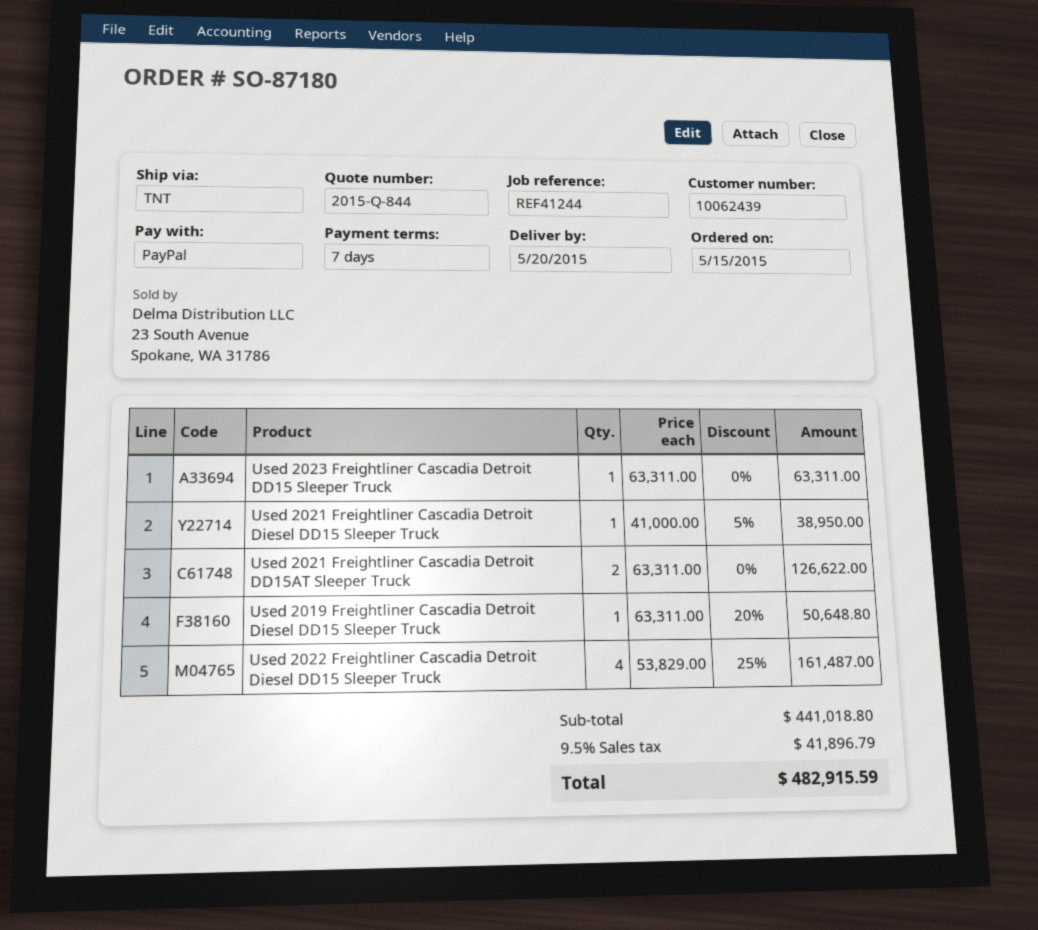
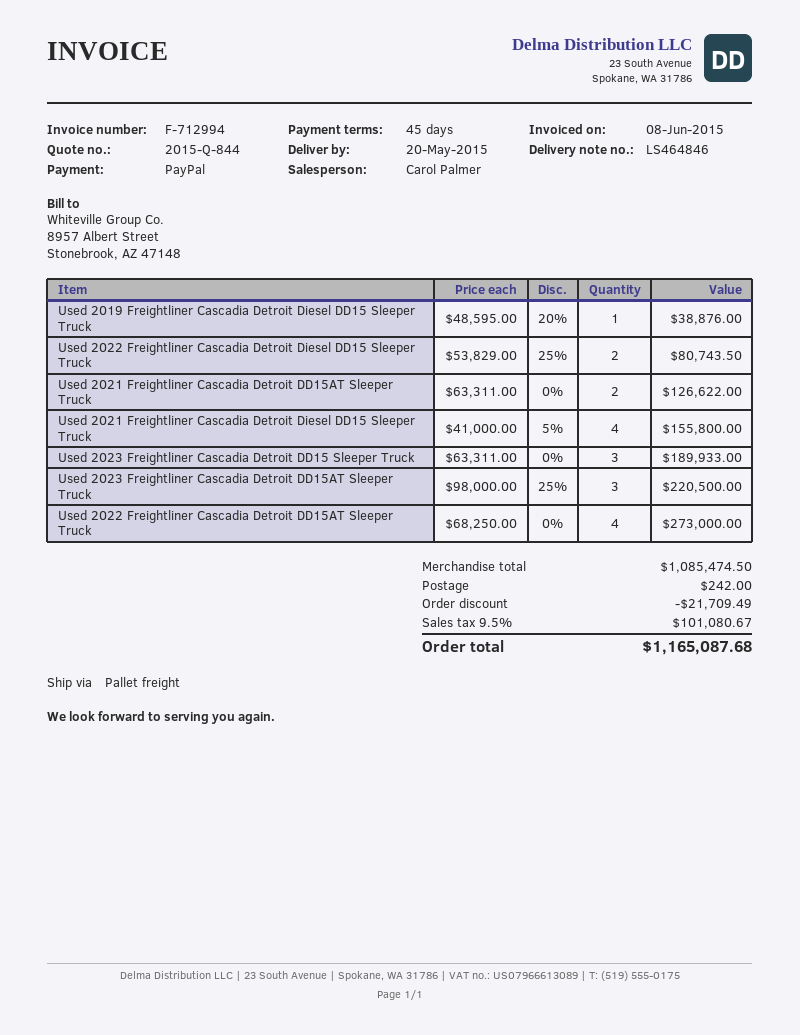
payment terms: 7 days -> 45 days
shipping method: TNT -> pallet freight
Used 2023 Freightliner Cascadia Detroit DD15 Sleeper Truck: 1 x 63311.00 = 63311.00 -> 3 x 63311.00 = 189933.00
Used 2021 Freightliner Cascadia Detroit Diesel DD15 Sleeper Truck: 1 x 41000.00 - 5% = 38950.00 -> 4 x 41000.00 - 5% = 155800.00
Used 2019 Freightliner Cascadia Detroit Diesel DD15 Sleeper Truck: 1 x 63311.00 - 20% = 50648.80 -> 1 x 48595.00 - 20% = 38876.00
Used 2022 Freightliner Cascadia Detroit Diesel DD15 Sleeper Truck: 4 x 53829.00 - 25% = 161487.00 -> 2 x 53829.00 - 25% = 80743.50
Used 2023 Freightliner Cascadia Detroit DD15AT Sleeper Truck: none -> 3 x 98000.00 - 25% = 220500.00
Used 2022 Freightliner Cascadia Detroit DD15AT Sleeper Truck: none -> 4 x 68250.00 = 273000.00
subtotal: 441018.80 -> 1085474.50
discount: none -> 21709.49
shipping: none -> 242.00
tax: 9.5% = 41896.79 -> 9.5% = 101080.67
total: 482915.59 -> 1165087.68

